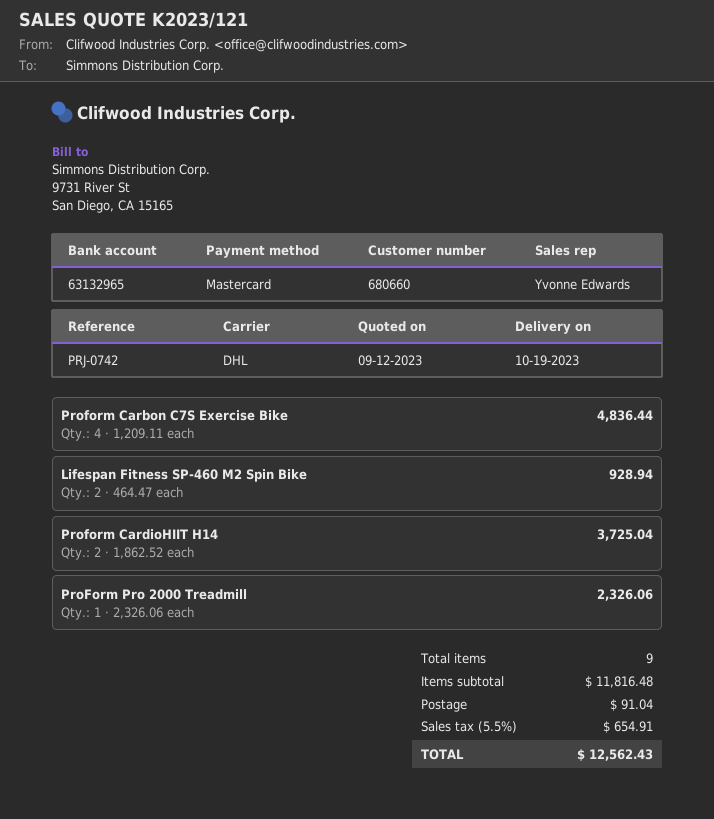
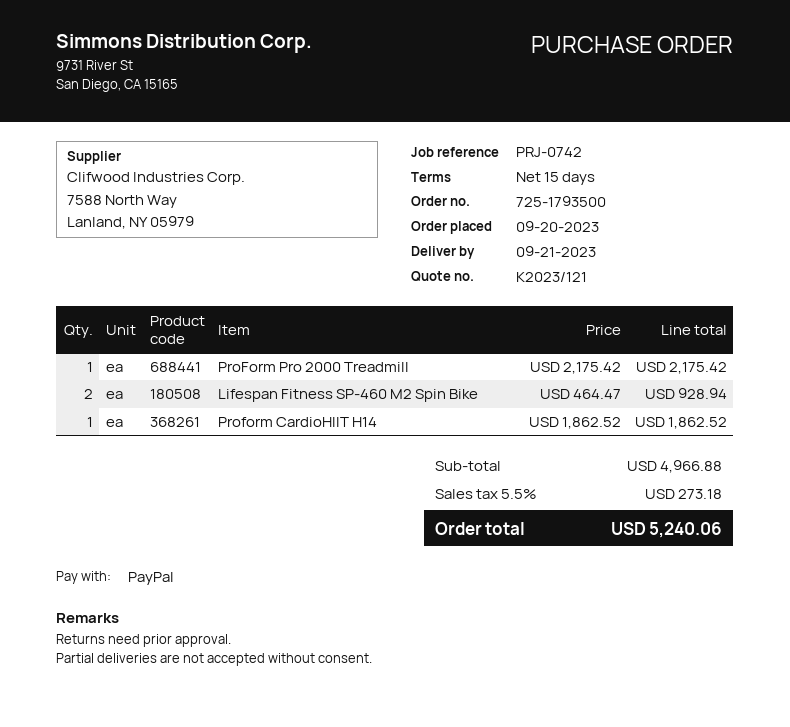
delivery date: 2023-10-19 -> 2023-09-21
payment method: Mastercard -> PayPal
Proform Carbon C7S Exercise Bike: 4 x 1209.11 = 4836.44 -> none
Proform CardioHIIT H14: 2 x 1862.52 = 3725.04 -> 1 x 1862.52 = 1862.52
ProForm Pro 2000 Treadmill: 1 x 2326.06 = 2326.06 -> 1 x 2175.42 = 2175.42
subtotal: 11816.48 -> 4966.88
shipping: 91.04 -> none
tax: 5.5% = 654.91 -> 5.5% = 273.18
total: 12562.43 -> 5240.06

